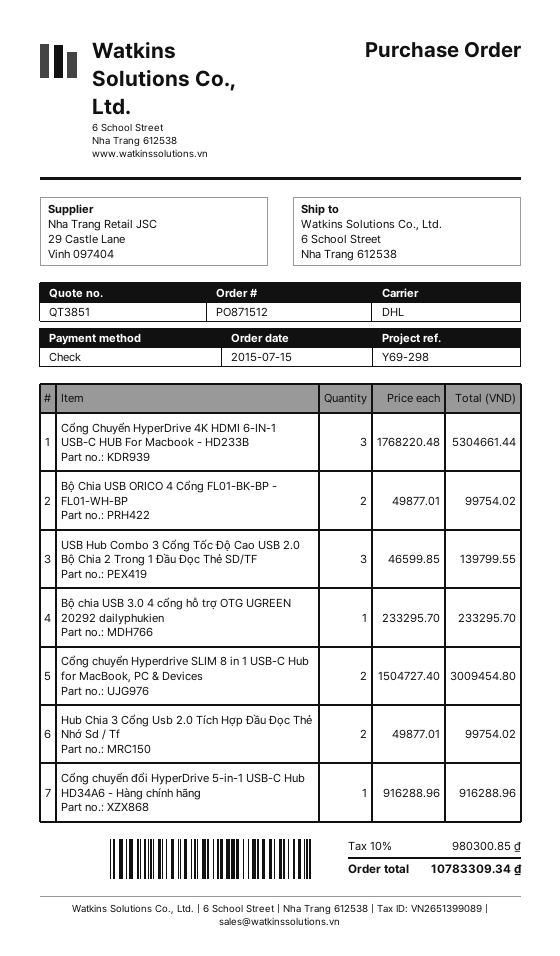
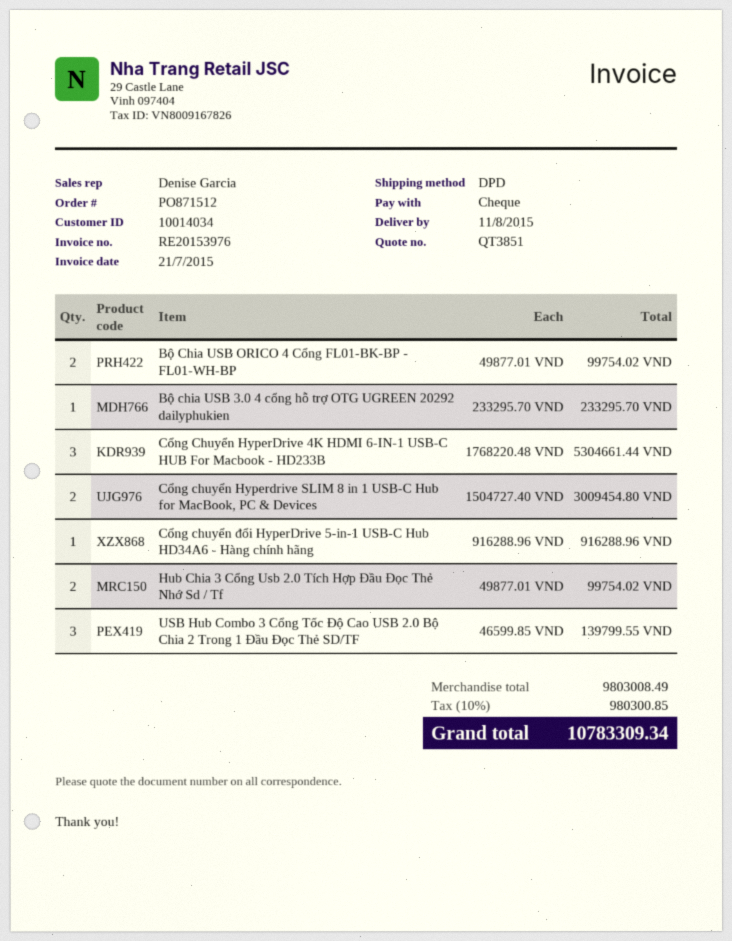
shipping method: DHL -> DPD

